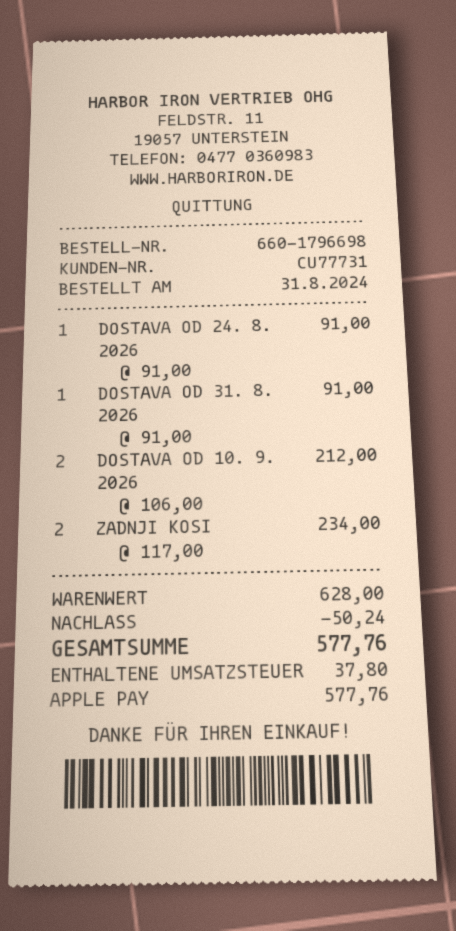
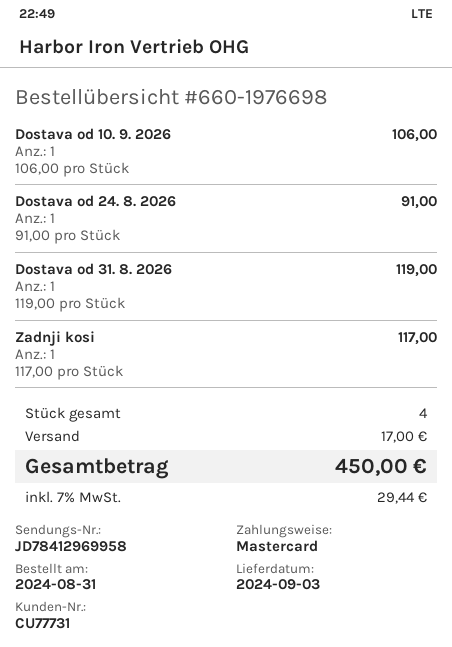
order number: 660-1796698 -> 660-1976698
payment method: Apple Pay -> Mastercard
DOSTAVA OD 31. 8. 2026: 1 x 91.00 = 91.00 -> 1 x 119.00 = 119.00
DOSTAVA OD 10. 9. 2026: 2 x 106.00 = 212.00 -> 1 x 106.00 = 106.00
ZADNJI KOSI: 2 x 117.00 = 234.00 -> 1 x 117.00 = 117.00
discount: 50.24 -> none
shipping: none -> 17.00
tax: 37.80 -> 29.44
total: 577.76 -> 450.00

